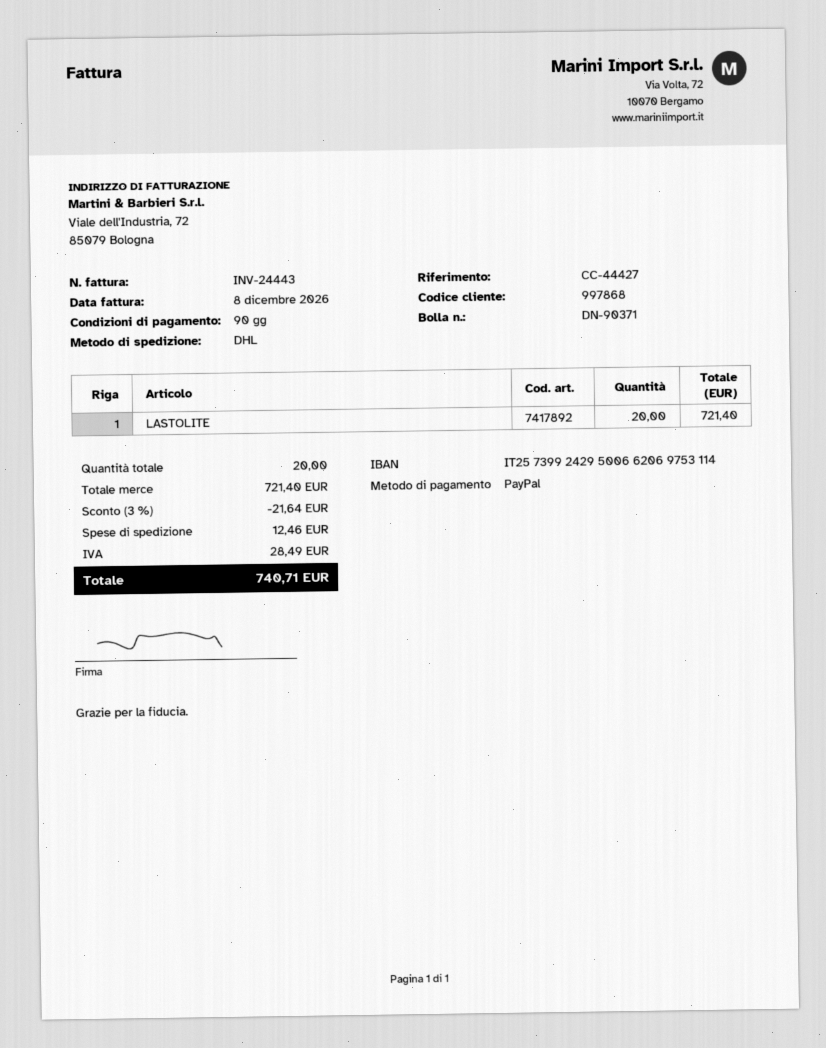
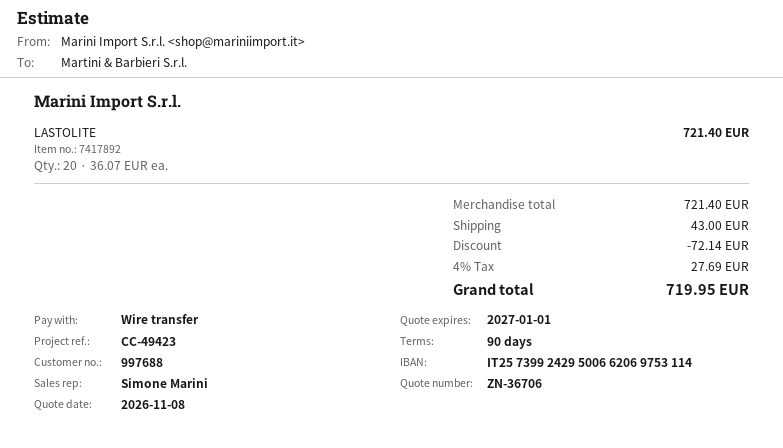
customer number: 997868 -> 997688
reference: CC-44427 -> CC-49423
payment method: PayPal -> bank transfer
discount: 21.64 -> 72.14
shipping: 12.46 -> 43.00
tax: 28.49 -> 27.69
total: 740.71 -> 719.95

